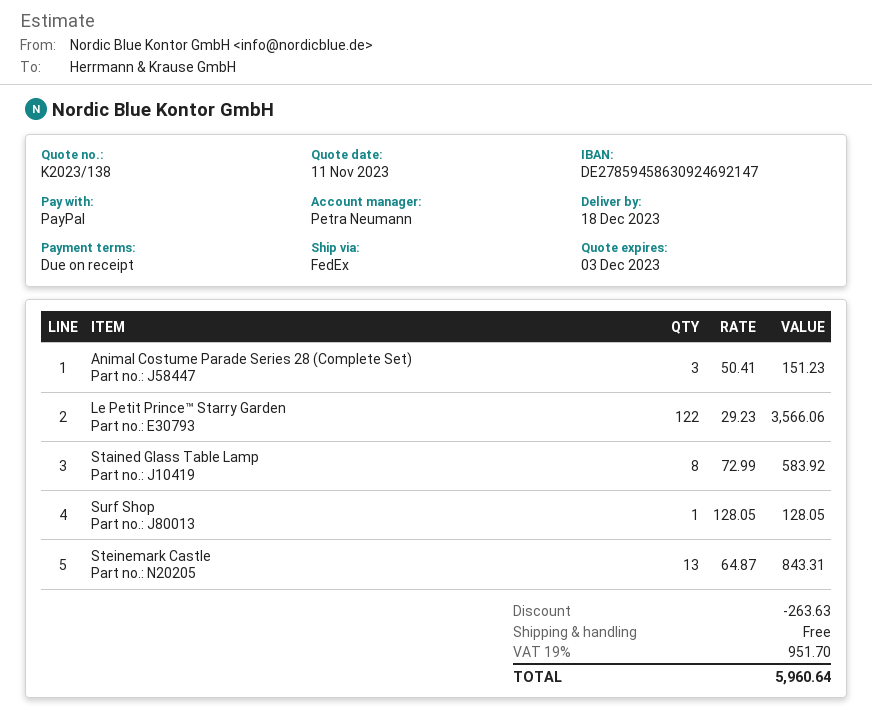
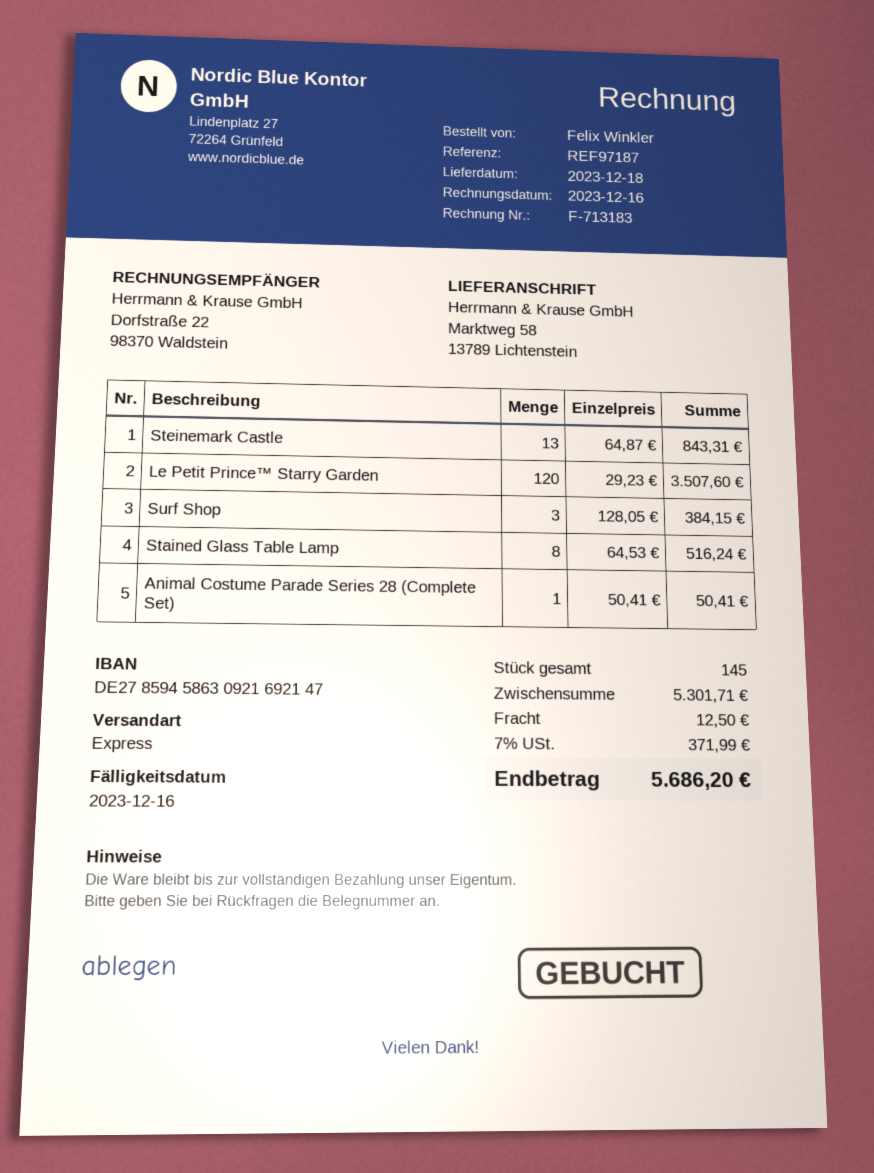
bank account: DE27859458630924692147 -> DE27859458630921692147
shipping method: FedEx -> express
Animal Costume Parade Series 28 (Complete Set): 3 x 50.41 = 151.23 -> 1 x 50.41 = 50.41
Le Petit Prince™ Starry Garden: 122 x 29.23 = 3566.06 -> 120 x 29.23 = 3507.60
Stained Glass Table Lamp: 8 x 72.99 = 583.92 -> 8 x 64.53 = 516.24
Surf Shop: 1 x 128.05 = 128.05 -> 3 x 128.05 = 384.15
discount: 263.63 -> none
shipping: 0.00 -> 12.50
tax: 19% = 951.70 -> 7% = 371.99
total: 5960.64 -> 5686.20

